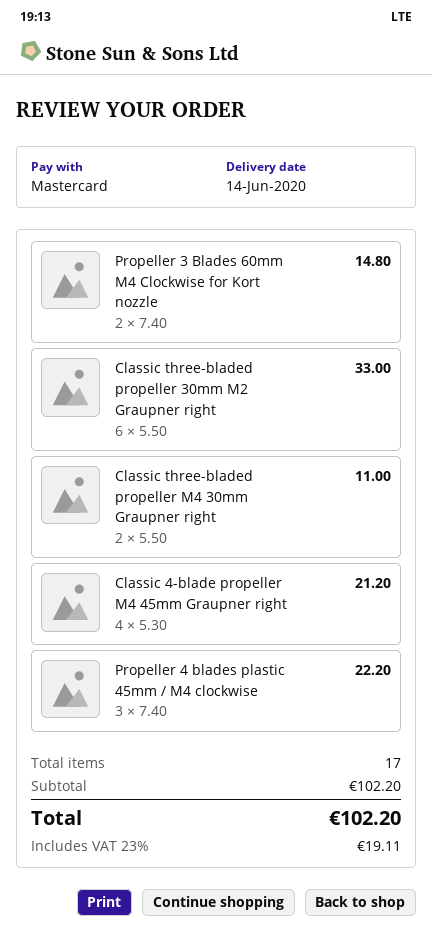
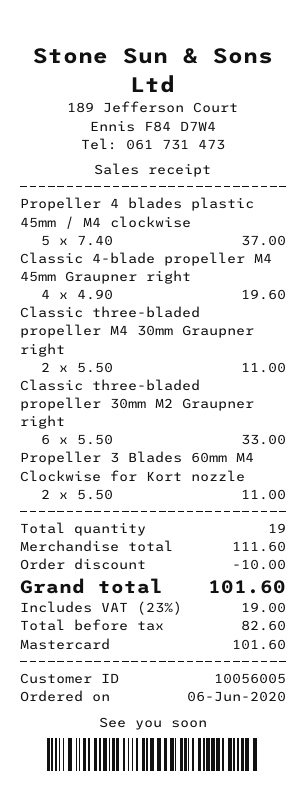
Propeller 3 Blades 60mm M4 Clockwise for Kort nozzle: 2 x 7.40 = 14.80 -> 2 x 5.50 = 11.00
Classic 4-blade propeller M4 45mm Graupner right: 4 x 5.30 = 21.20 -> 4 x 4.90 = 19.60
Propeller 4 blades plastic 45mm / M4 clockwise: 3 x 7.40 = 22.20 -> 5 x 7.40 = 37.00
total quantity: 17 -> 19
subtotal: 102.20 -> 111.60
discount: none -> 10.00
tax: 23% = 19.11 -> 23% = 19.00
total: 102.20 -> 101.60

